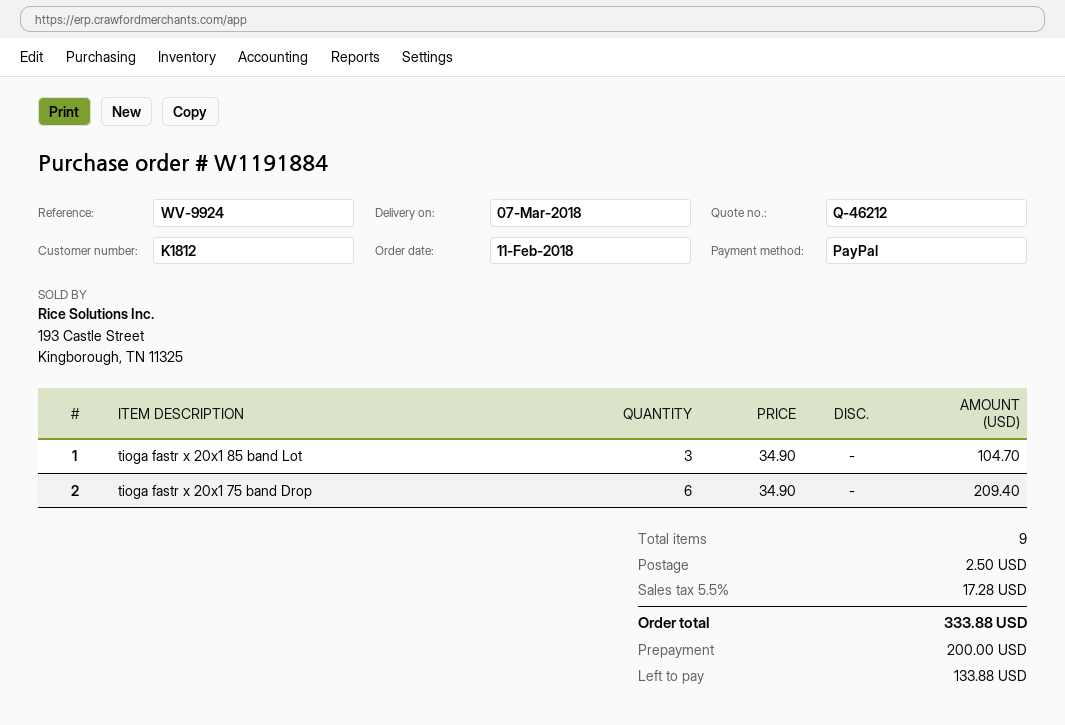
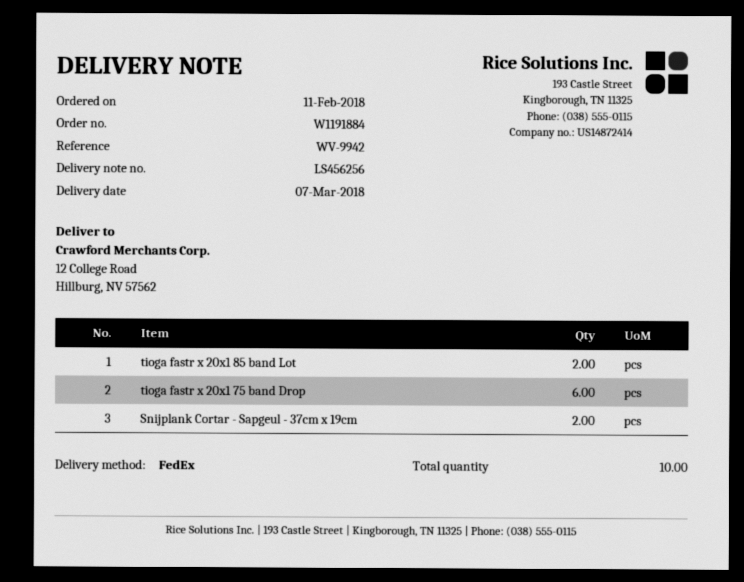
reference: WV-9924 -> WV-9942
tioga fastr x 20x1 85 band Lot: 3 -> 2
Snijplank Cortar - Sapgeul - 37cm x 19cm: none -> 2
total quantity: 9 -> 10

